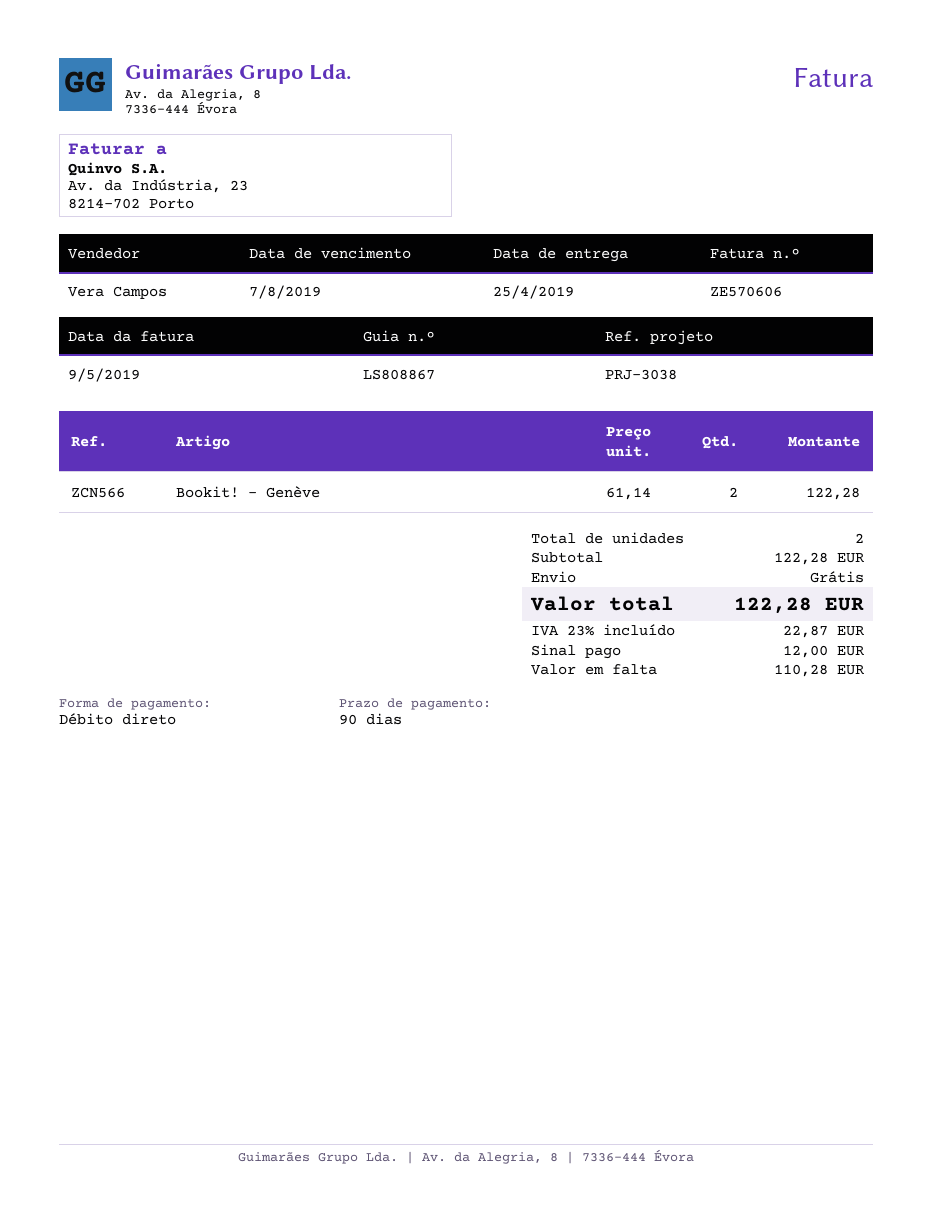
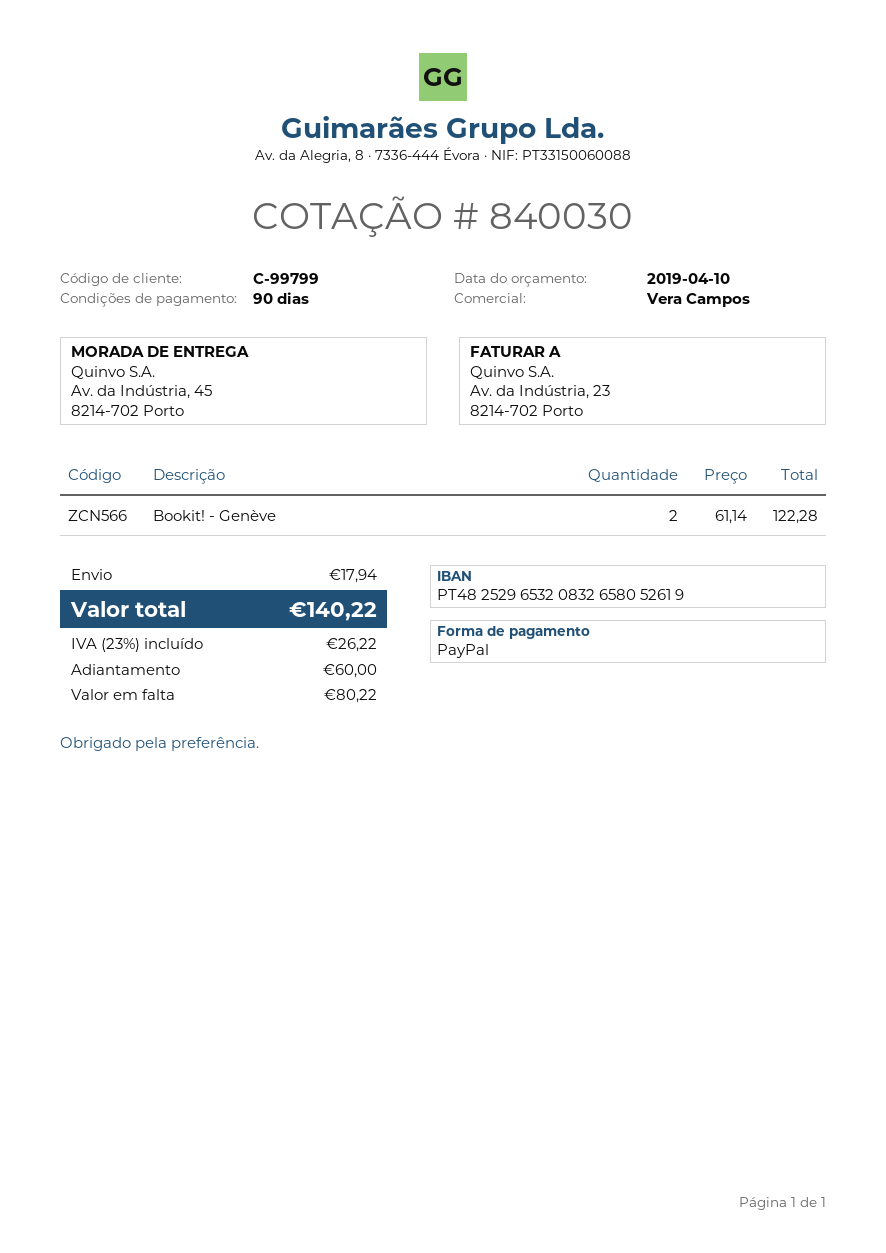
payment method: direct debit -> PayPal
shipping: 0.00 -> 17.94
tax: 23% = 22.87 -> 23% = 26.22
total: 122.28 -> 140.22
deposit: 12.00 -> 60.00
balance: 110.28 -> 80.22

